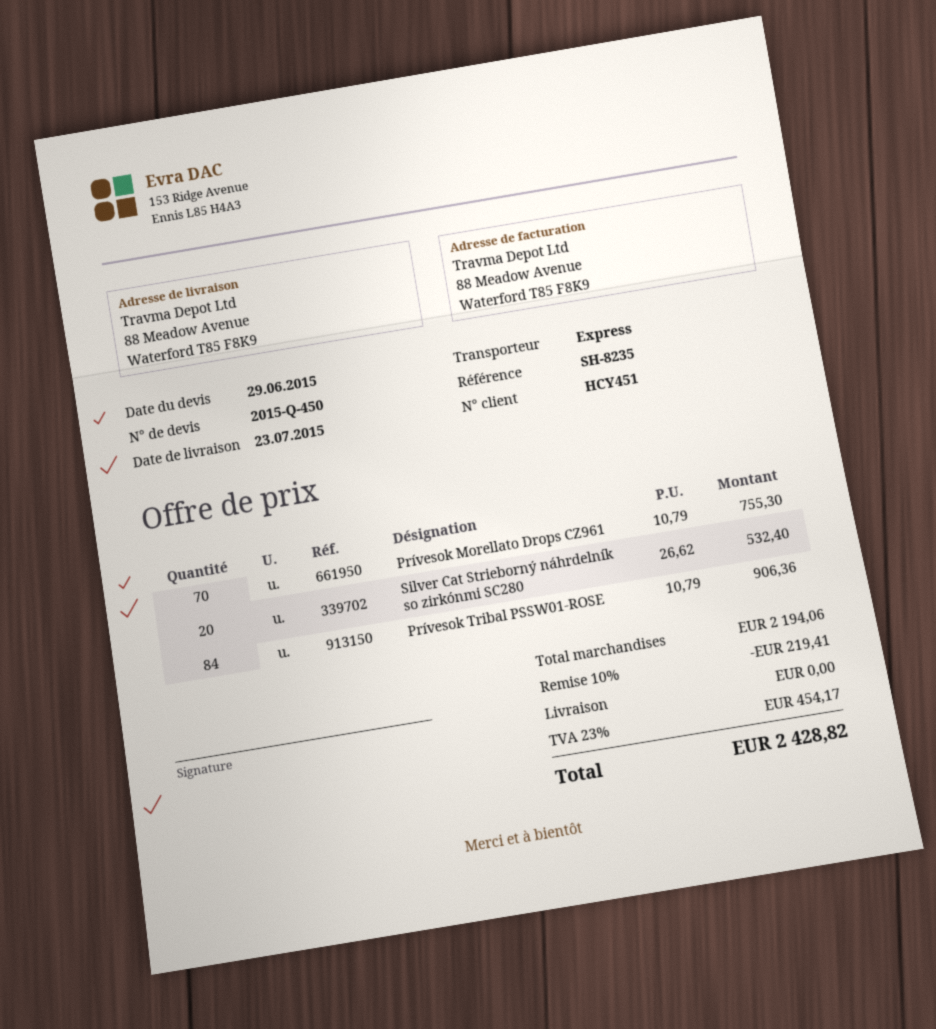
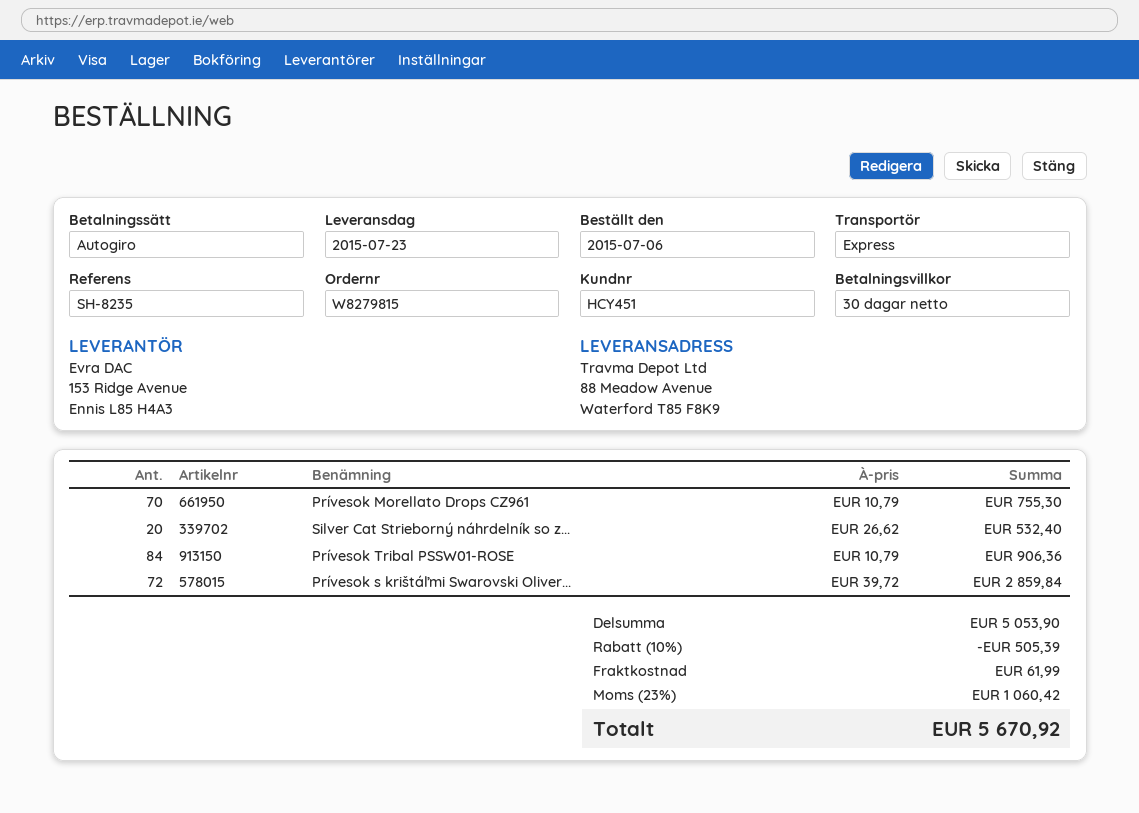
Prívesok s krištáľmi Swarovski Oliver...: none -> 72 x 39.72 = 2859.84
subtotal: 2194.06 -> 5053.90
discount: 10% = 219.41 -> 10% = 505.39
shipping: 0.00 -> 61.99
tax: 23% = 454.17 -> 23% = 1060.42
total: 2428.82 -> 5670.92

